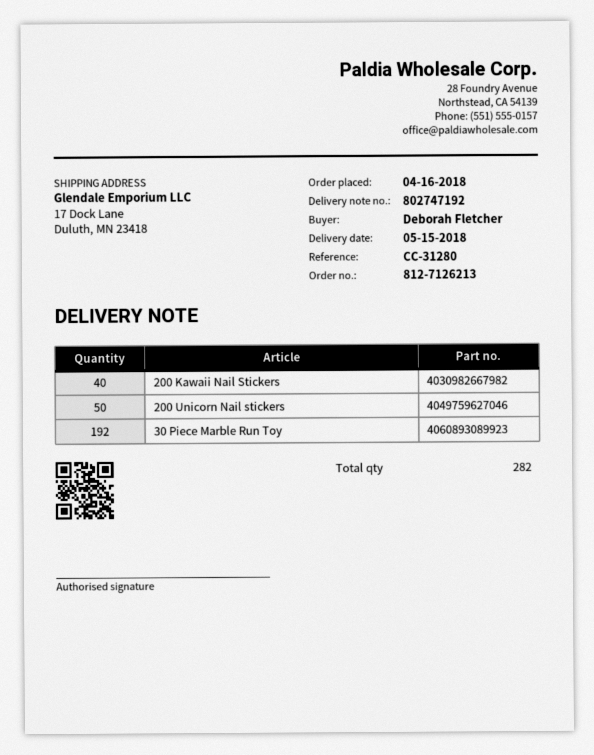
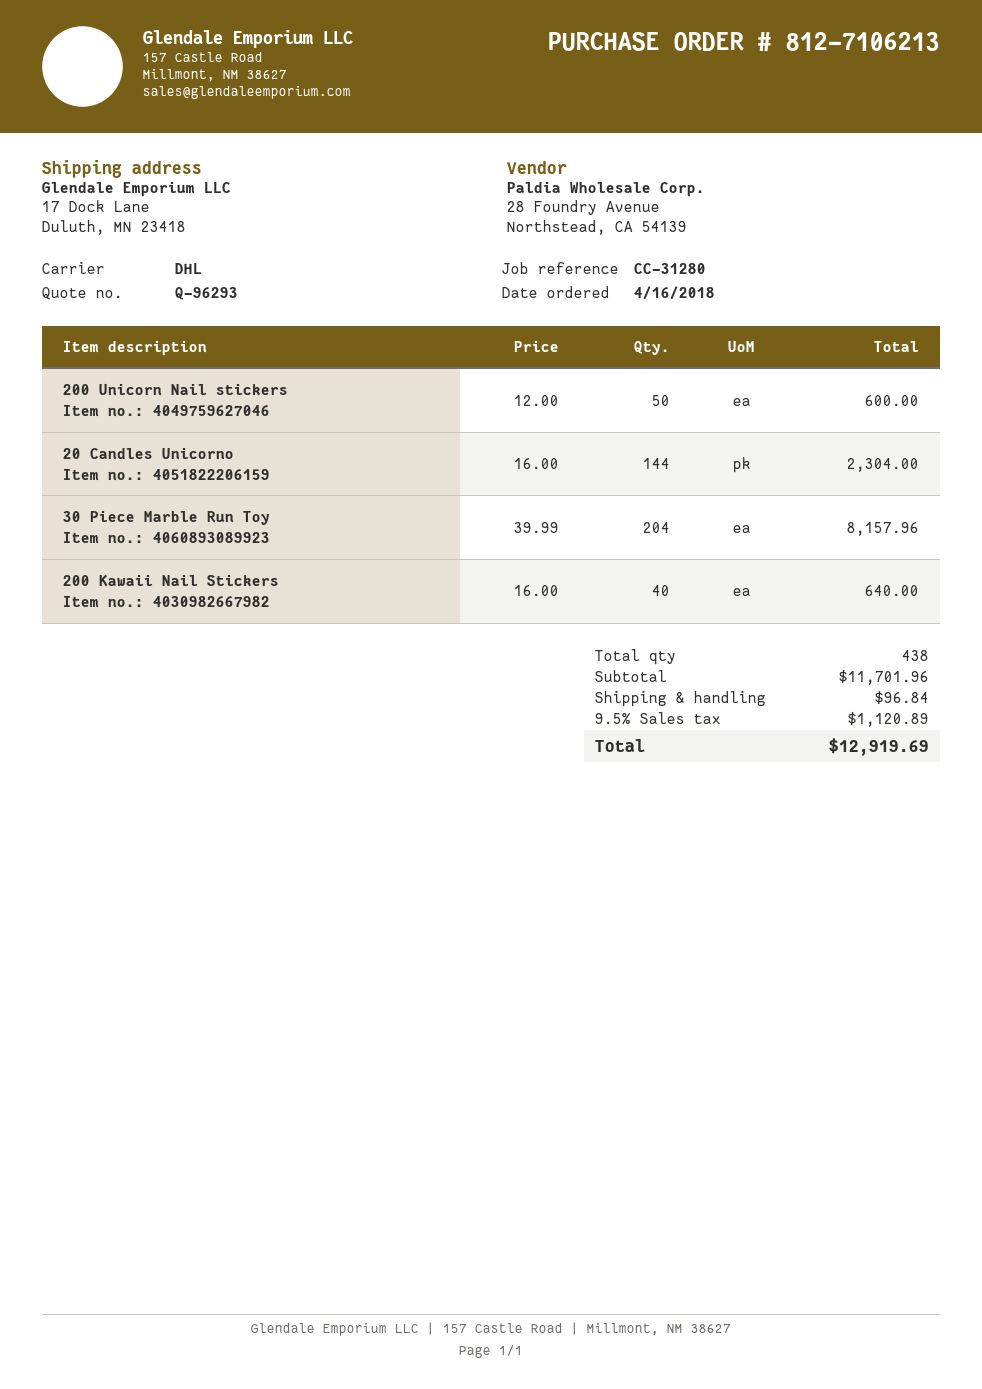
order number: 812-7126213 -> 812-7106213
30 Piece Marble Run Toy: 192 -> 204
20 Candles Unicorno: none -> 144
total quantity: 282 -> 438

